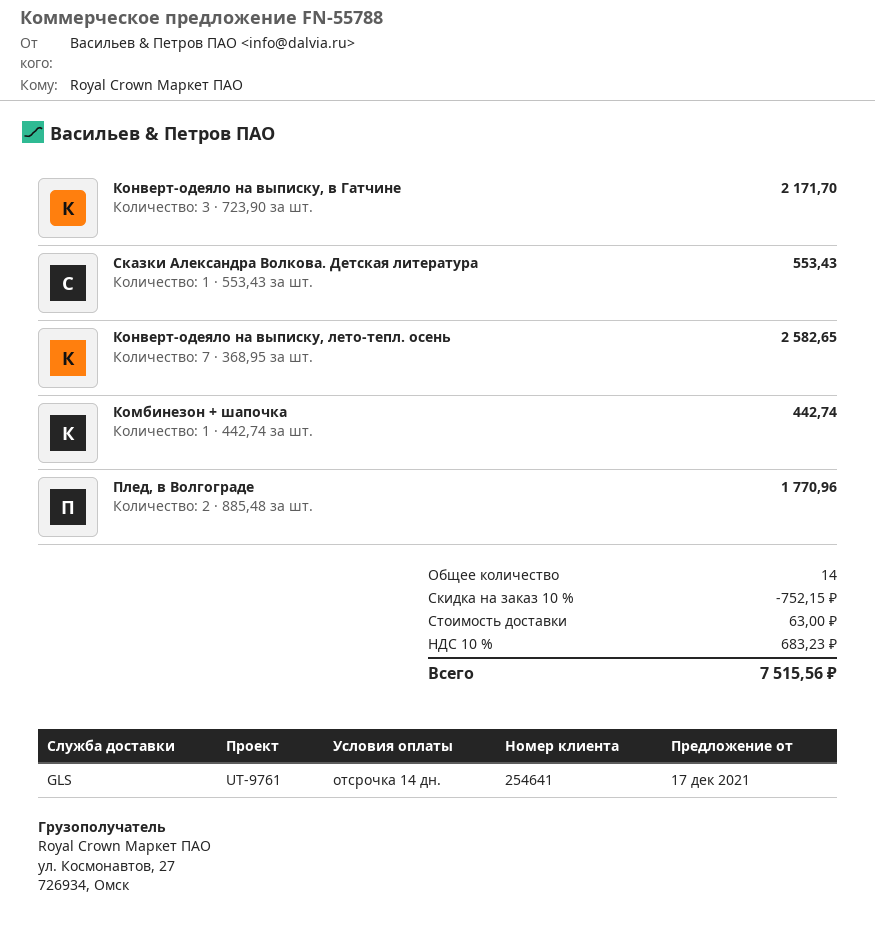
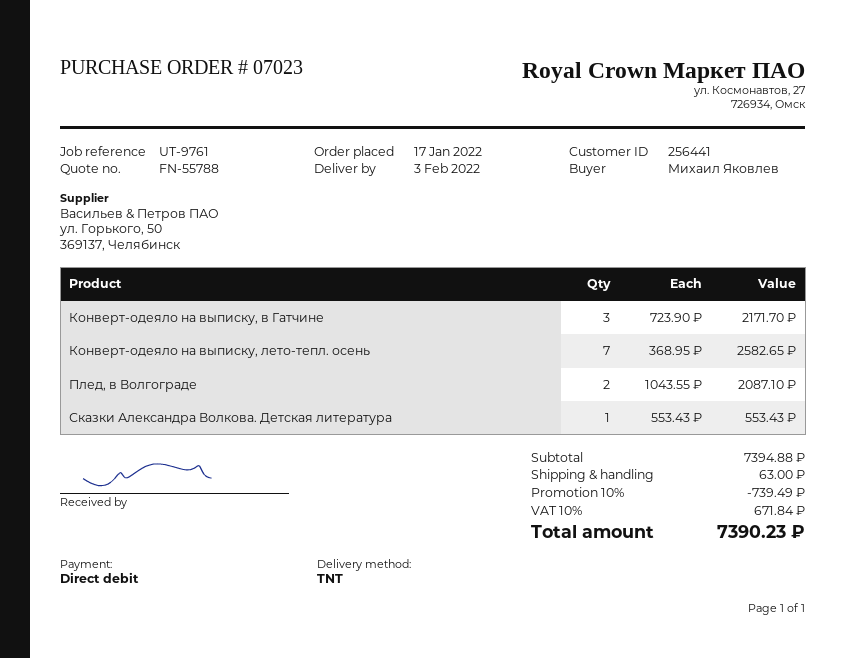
customer number: 254641 -> 256441
shipping method: GLS -> TNT
Комбинезон + шапочка: 1 x 442.74 = 442.74 -> none
Плед, в Волгограде: 2 x 885.48 = 1770.96 -> 2 x 1043.55 = 2087.10
discount: 10% = 752.15 -> 10% = 739.49
tax: 10% = 683.23 -> 10% = 671.84
total: 7515.56 -> 7390.23

